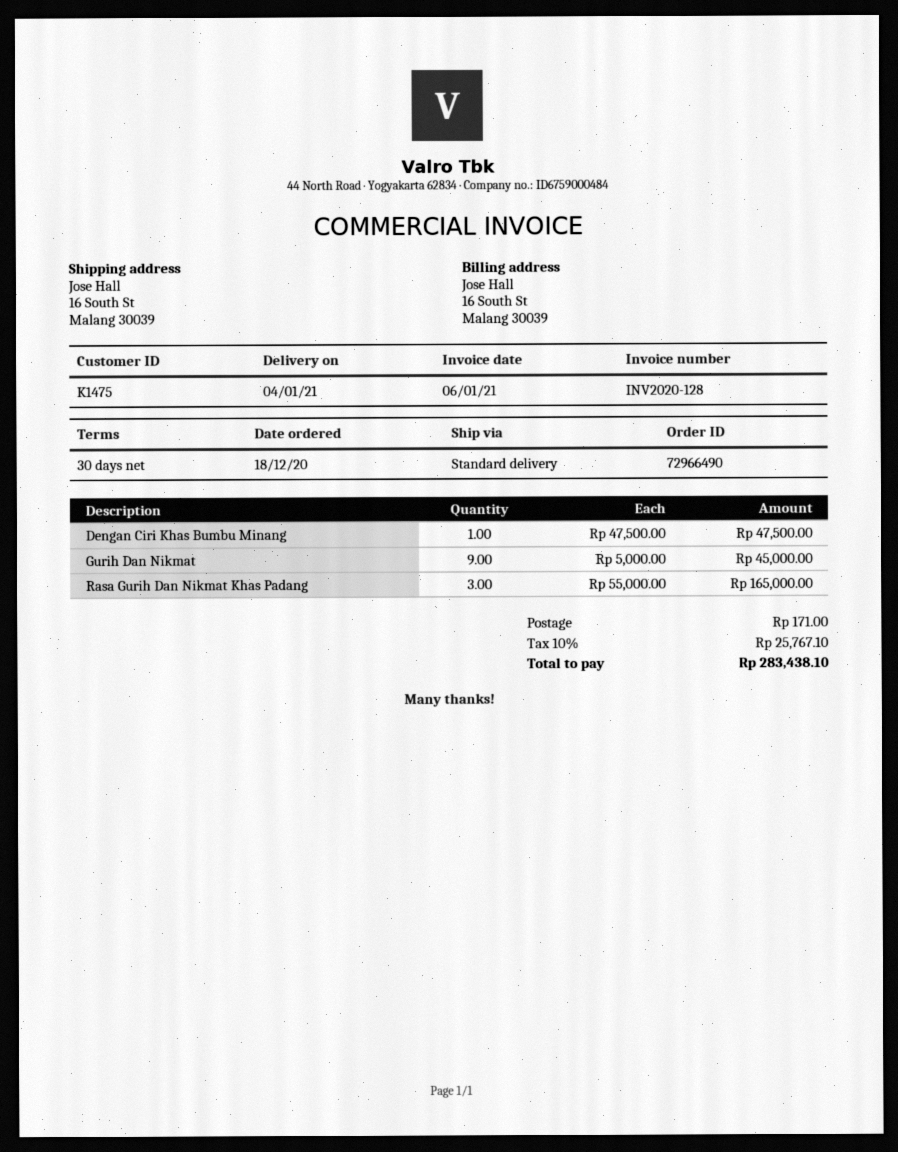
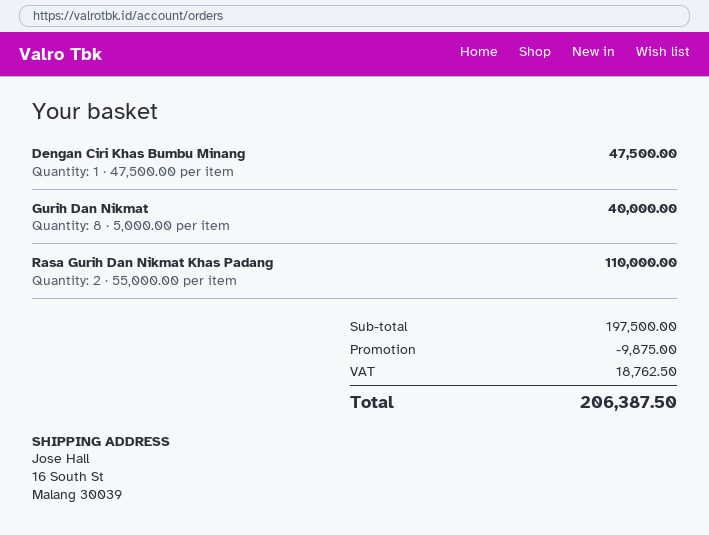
Gurih Dan Nikmat: 9 x 5000.00 = 45000.00 -> 8 x 5000.00 = 40000.00
Rasa Gurih Dan Nikmat Khas Padang: 3 x 55000.00 = 165000.00 -> 2 x 55000.00 = 110000.00
discount: none -> 9875.00
shipping: 171.00 -> none
tax: 25767.10 -> 18762.50
total: 283438.10 -> 206387.50

